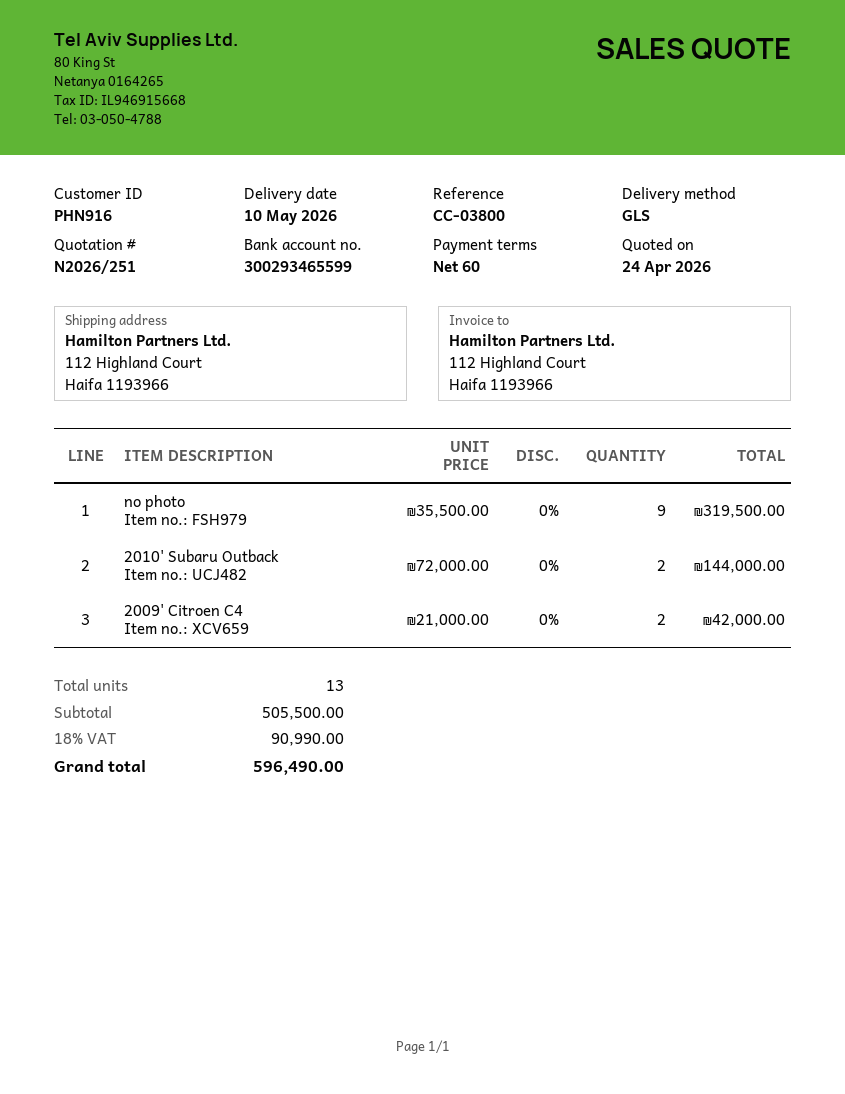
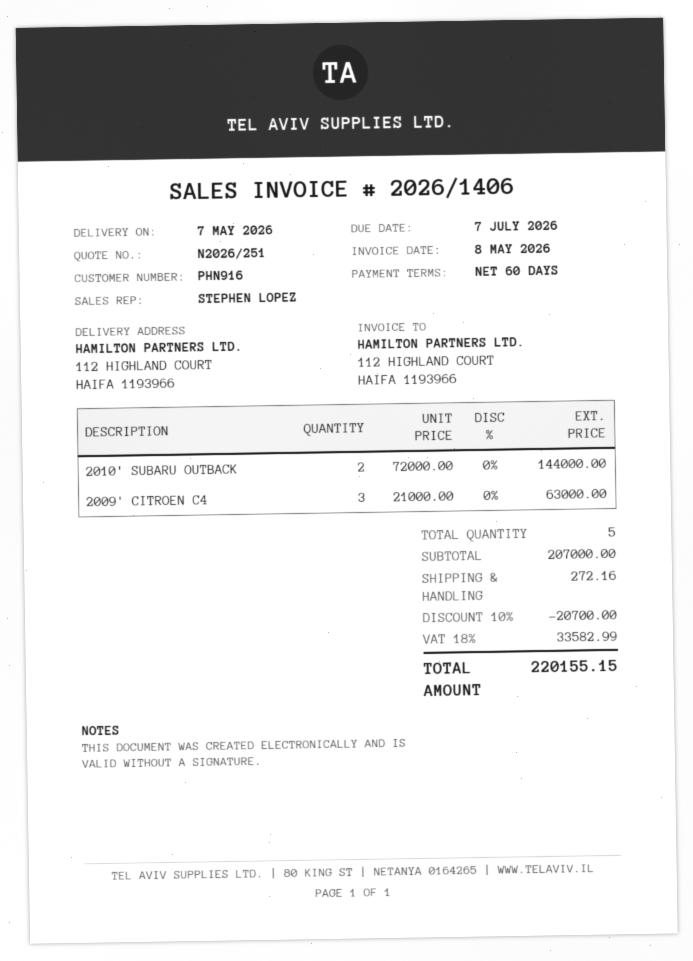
delivery date: 2026-05-10 -> 2026-05-07
no photo: 9 x 35500.00 = 319500.00 -> none
2009' Citroen C4: 2 x 21000.00 = 42000.00 -> 3 x 21000.00 = 63000.00
total quantity: 13 -> 5
subtotal: 505500.00 -> 207000.00
discount: none -> 10% = 20700.00
shipping: none -> 272.16
tax: 18% = 90990.00 -> 18% = 33582.99
total: 596490.00 -> 220155.15

